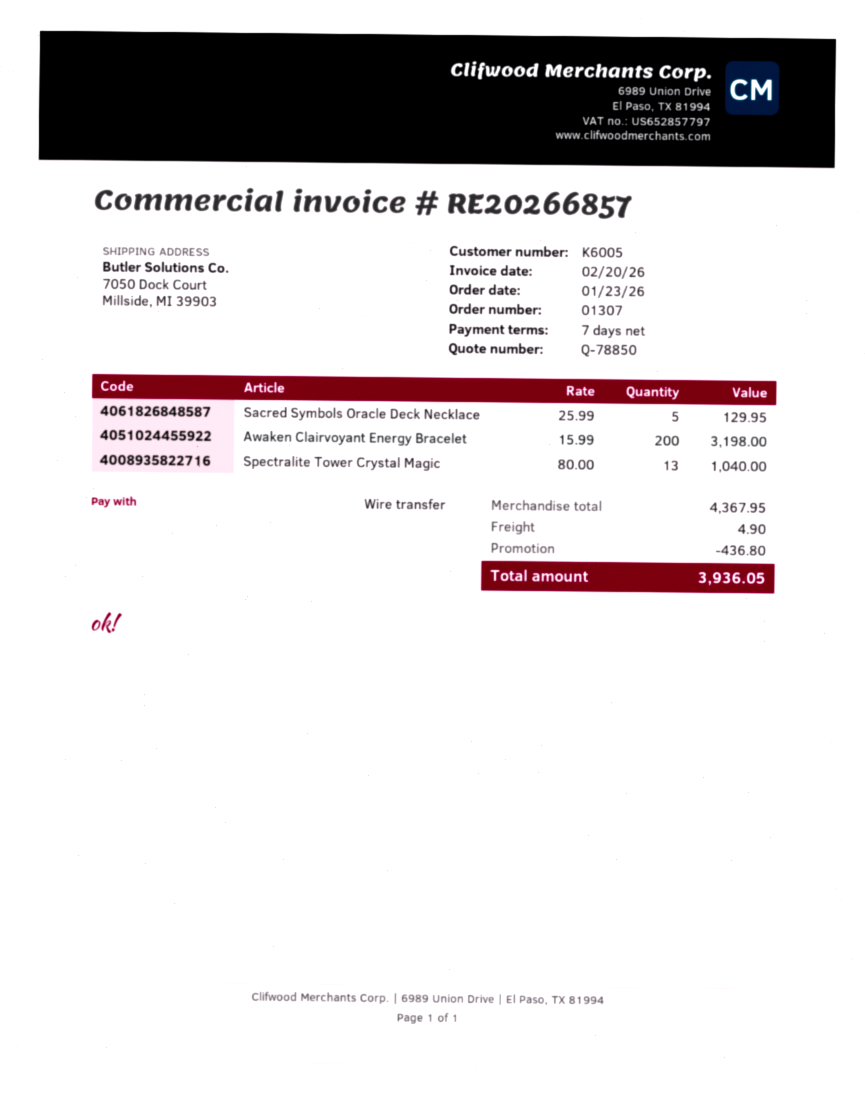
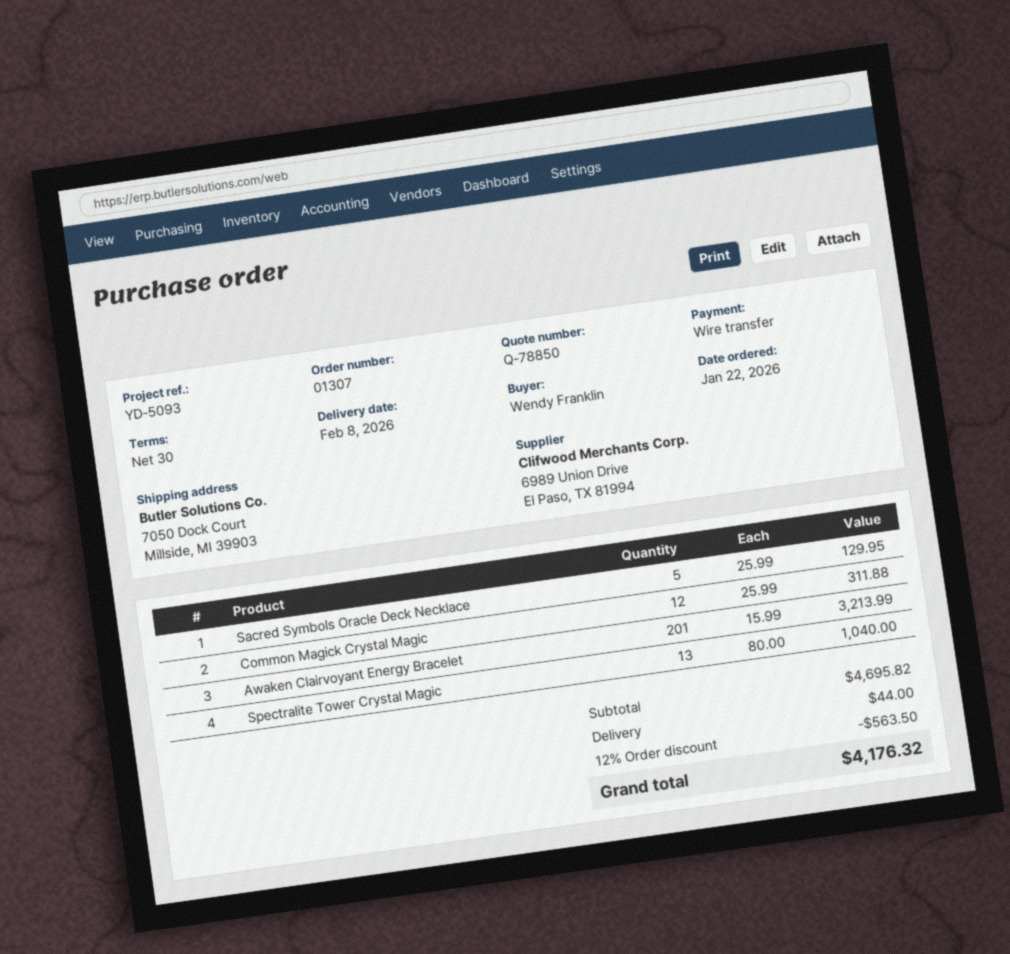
order date: 2026-01-23 -> 2026-01-22
payment terms: 7 days -> 30 days
Awaken Clairvoyant Energy Bracelet: 200 x 15.99 = 3198.00 -> 201 x 15.99 = 3213.99
Common Magick Crystal Magic: none -> 12 x 25.99 = 311.88
subtotal: 4367.95 -> 4695.82
discount: 436.80 -> 563.50
shipping: 4.90 -> 44.00
total: 3936.05 -> 4176.32

